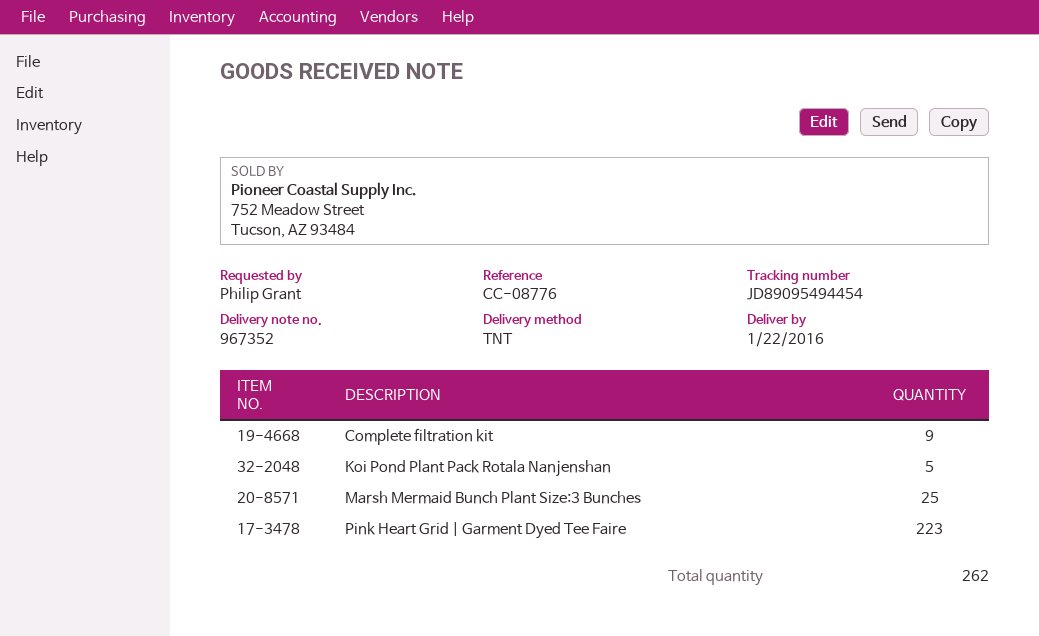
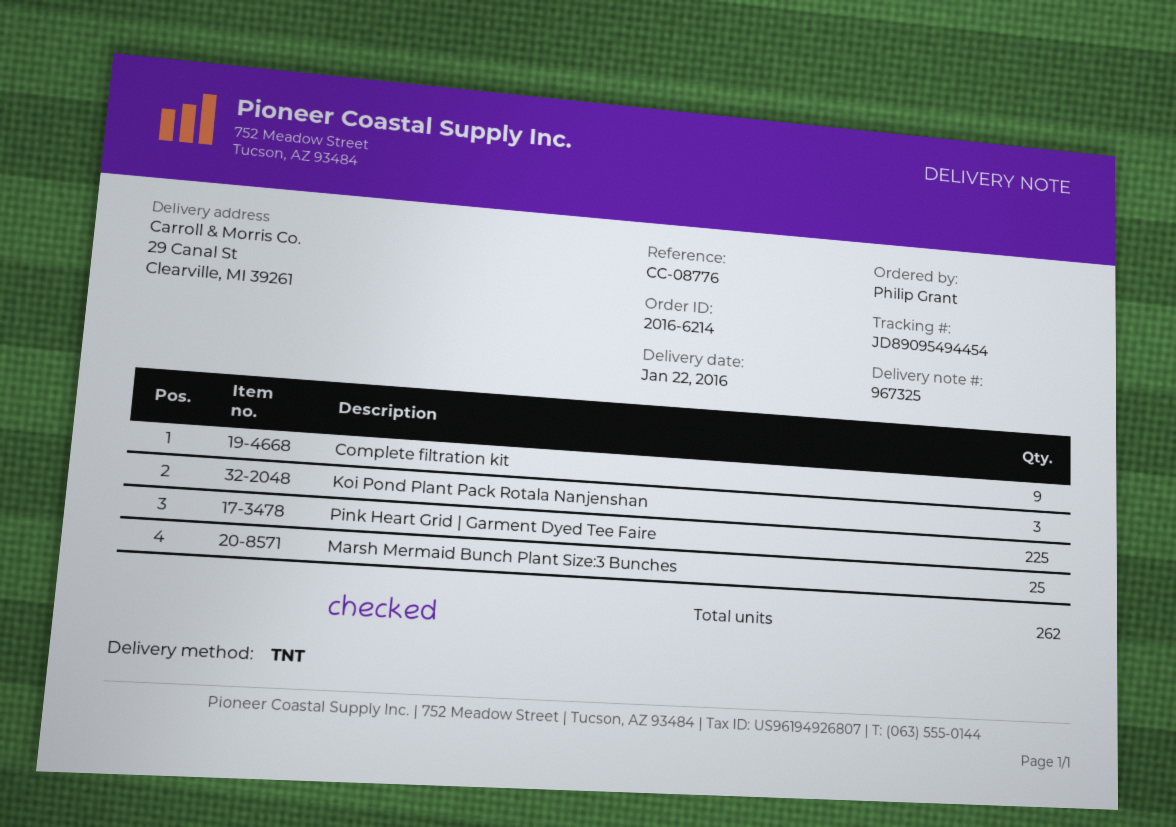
delivery note number: 967352 -> 967325
Koi Pond Plant Pack Rotala Nanjenshan: 5 -> 3
Pink Heart Grid | Garment Dyed Tee Faire: 223 -> 225

